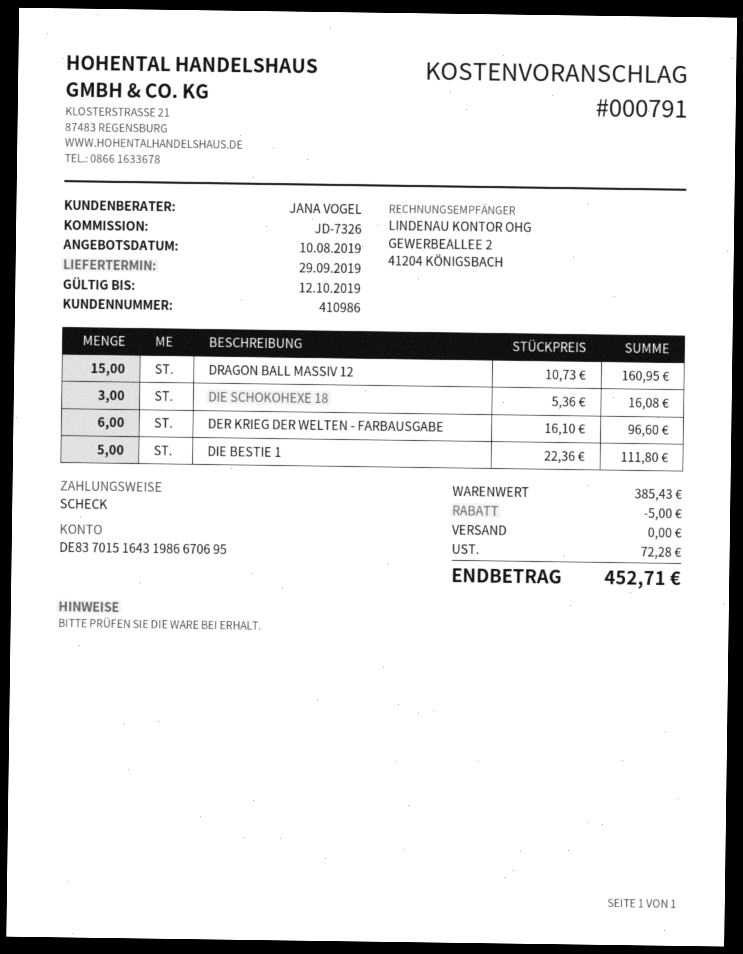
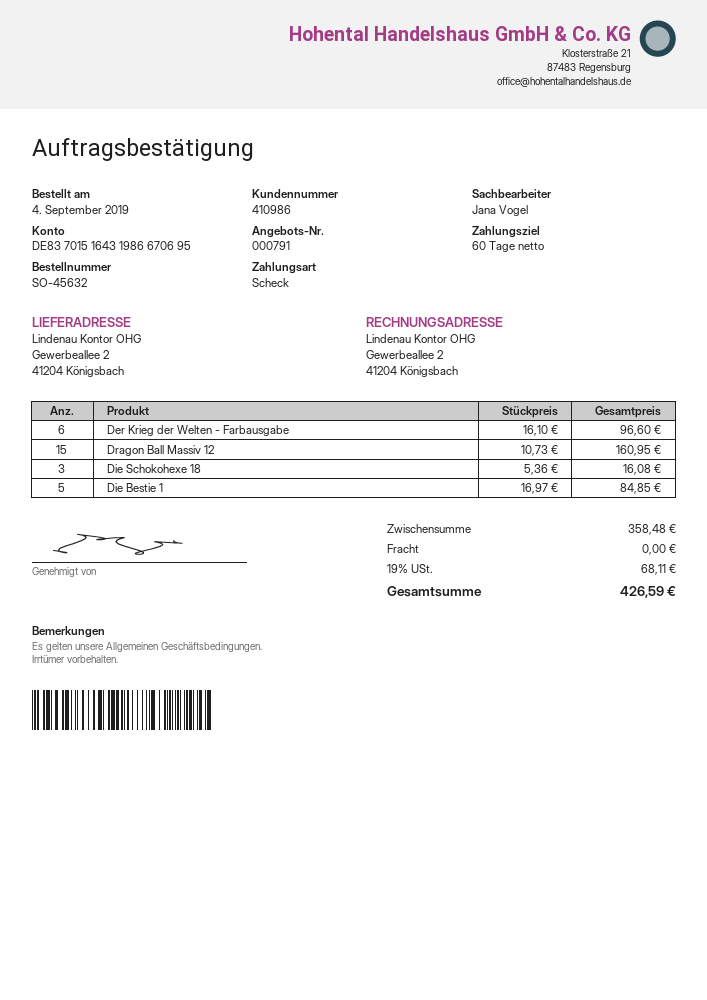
DIE BESTIE 1: 5 x 22.36 = 111.80 -> 5 x 16.97 = 84.85
subtotal: 385.43 -> 358.48
discount: 5.00 -> none
tax: 72.28 -> 68.11
total: 452.71 -> 426.59

